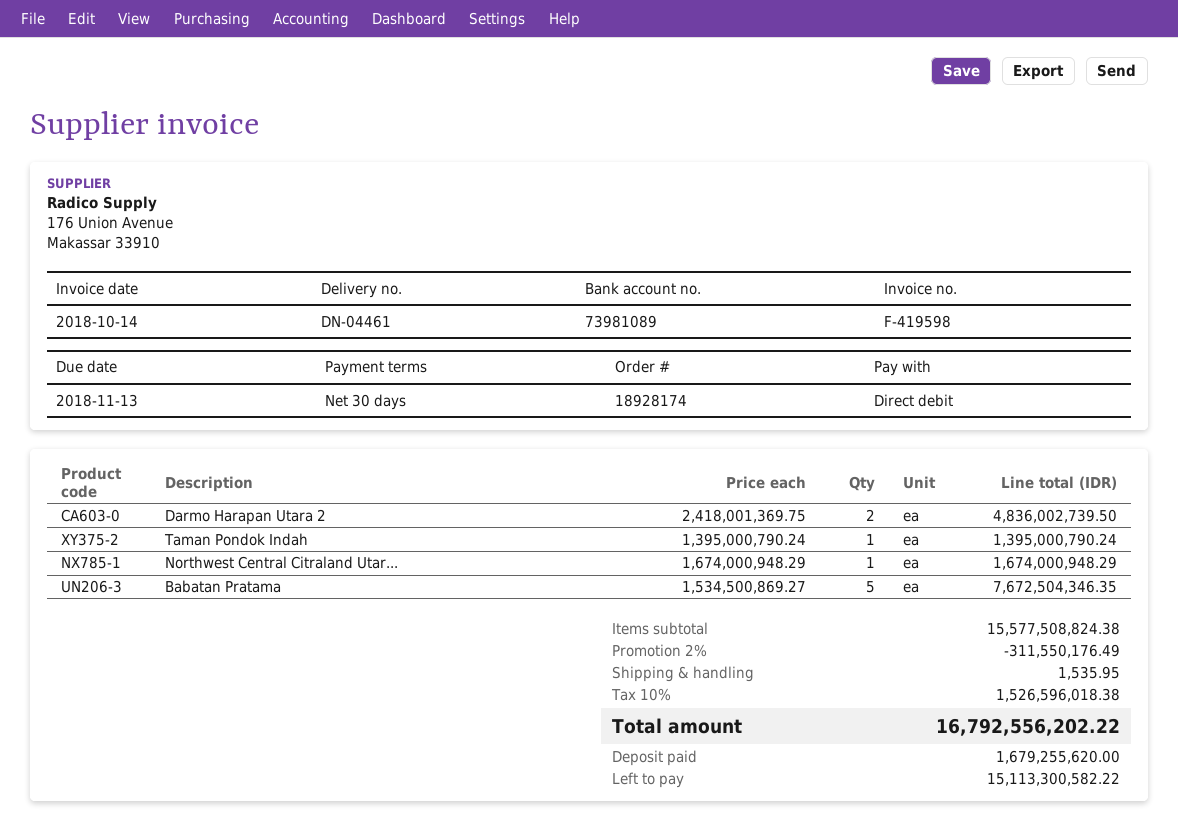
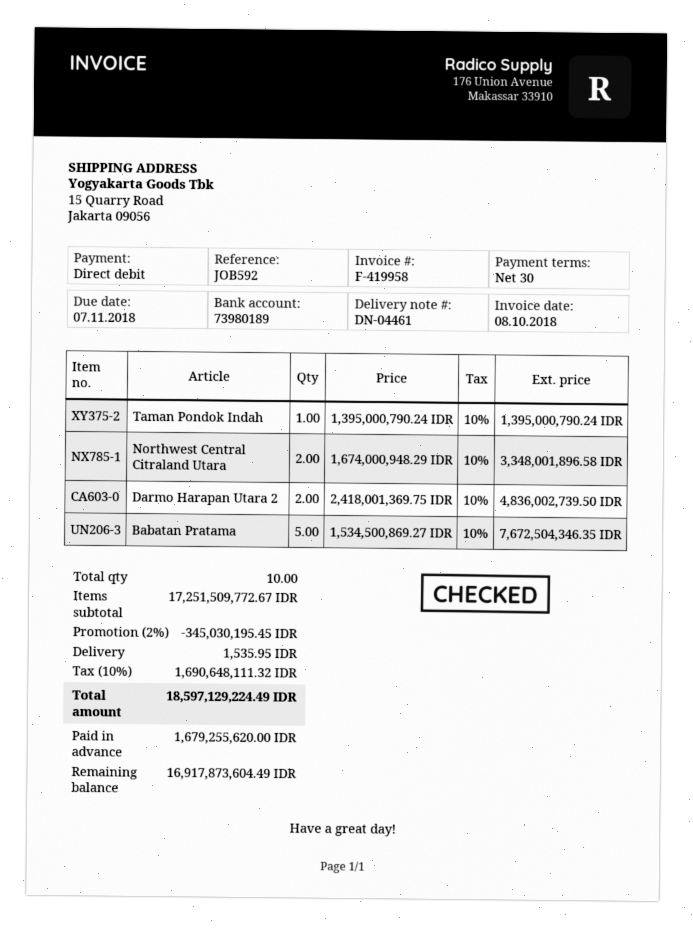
invoice number: F-419598 -> F-419958
invoice date: 2018-10-14 -> 2018-10-08
due date: 2018-11-13 -> 2018-11-07
bank account: 73981089 -> 73980189
Northwest Central Citraland Utar...: 1 x 1674000948.29 = 1674000948.29 -> 2 x 1674000948.29 = 3348001896.58
subtotal: 15577508824.38 -> 17251509772.67
discount: 2% = 311550176.49 -> 2% = 345030195.45
tax: 10% = 1526596018.38 -> 10% = 1690648111.32
total: 16792556202.22 -> 18597129224.49
balance: 15113300582.22 -> 16917873604.49

